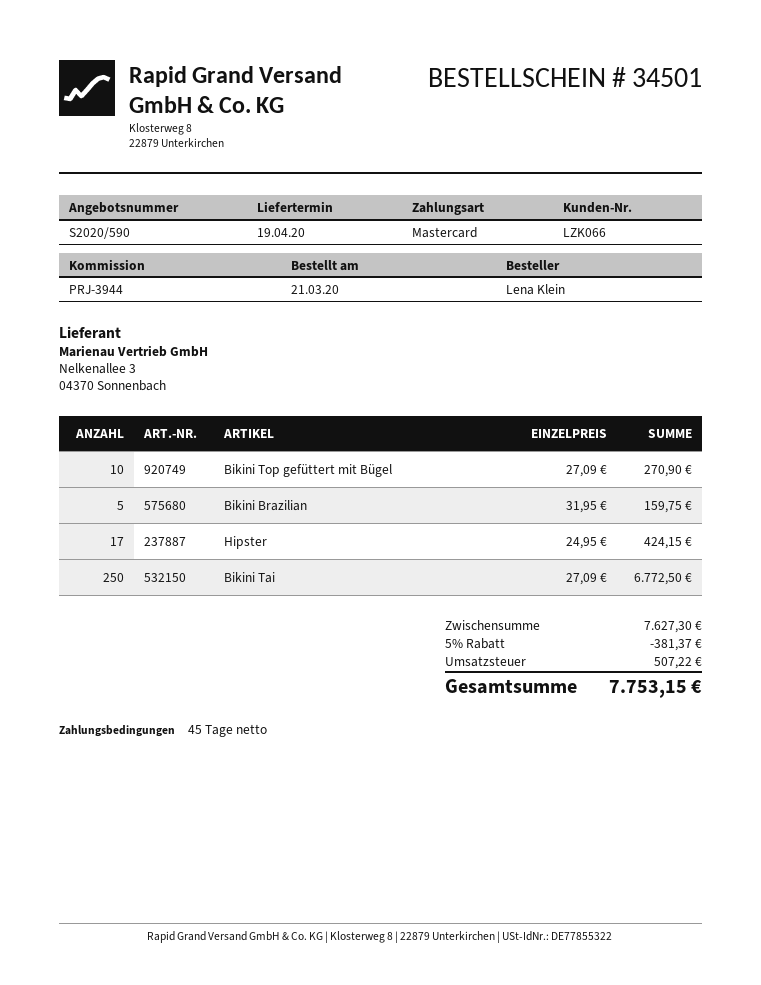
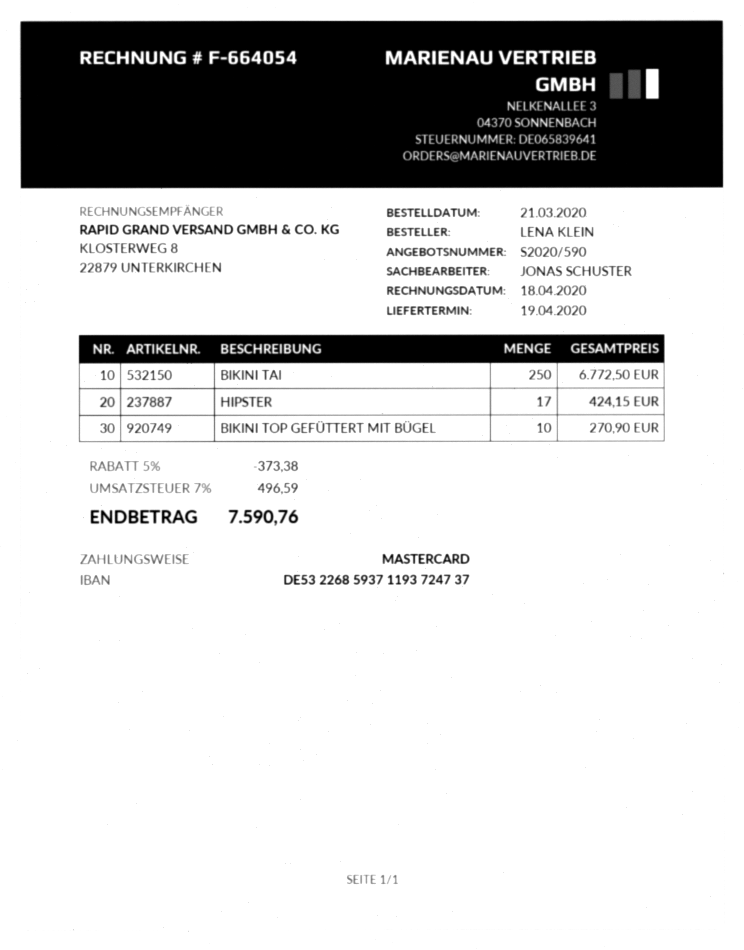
Bikini Brazilian: 5 for 159.75 -> none
discount: 5% = 381.37 -> 5% = 373.38
tax: 507.22 -> 496.59
total: 7753.15 -> 7590.76

